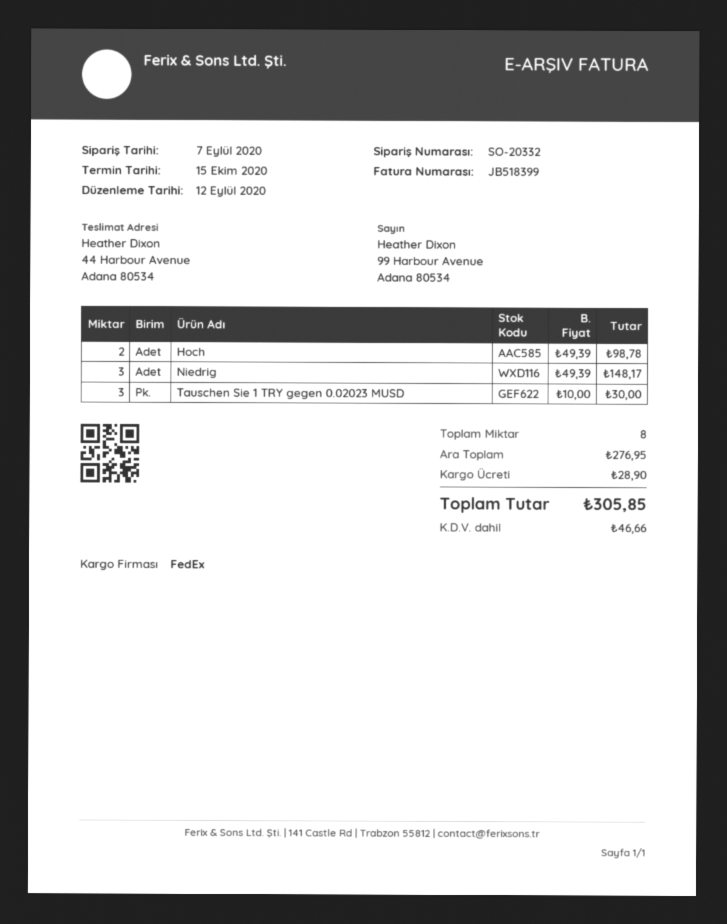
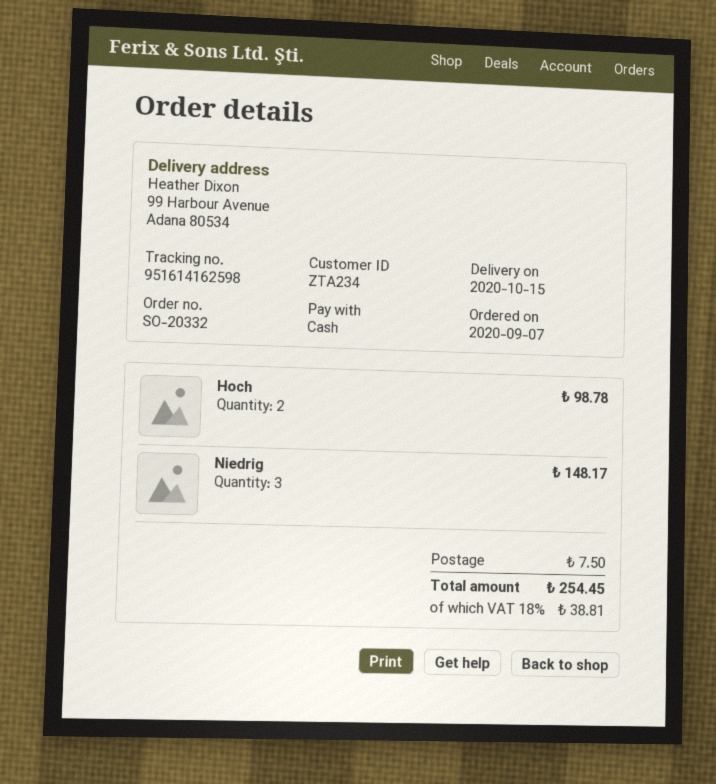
ship to: 44 Harbour Avenue, Adana 80534 -> 99 Harbour Avenue, Adana 80534
Tauschen Sie 1 TRY gegen 0.02023 MUSD: 3 for 30.00 -> none
shipping: 28.90 -> 7.50
tax: 46.66 -> 38.81
total: 305.85 -> 254.45

